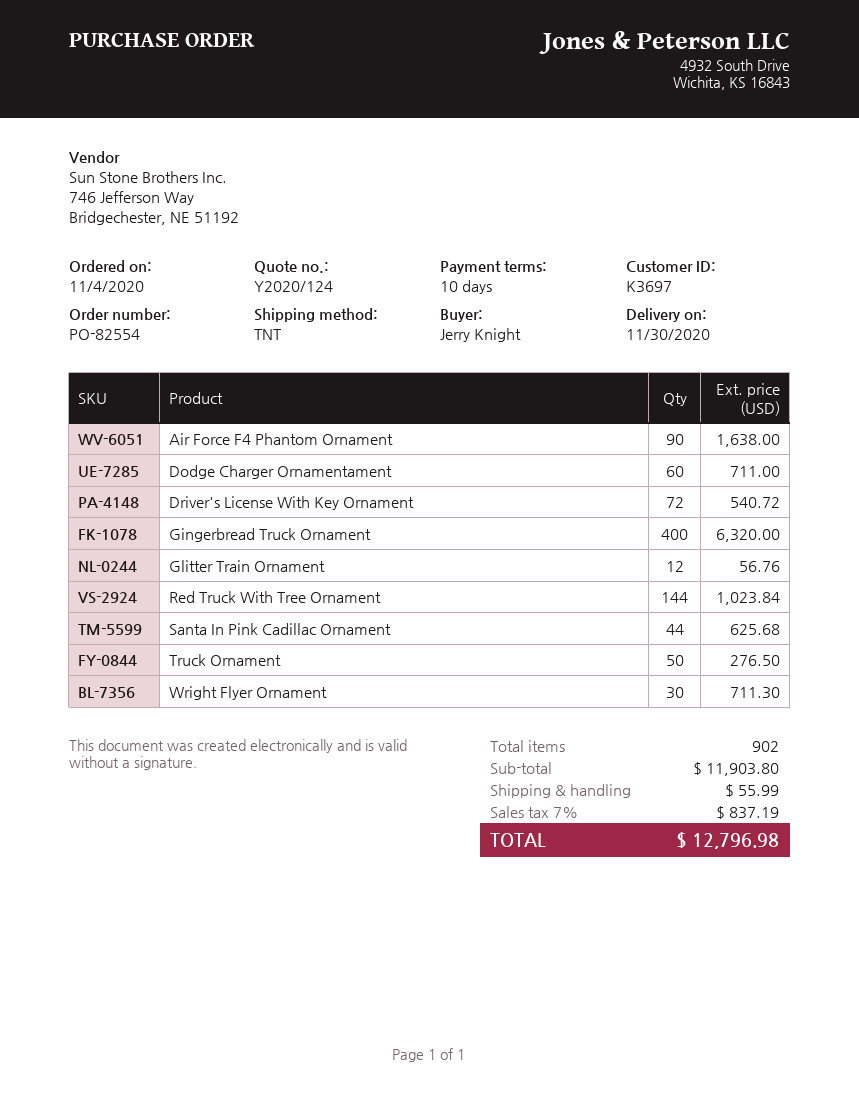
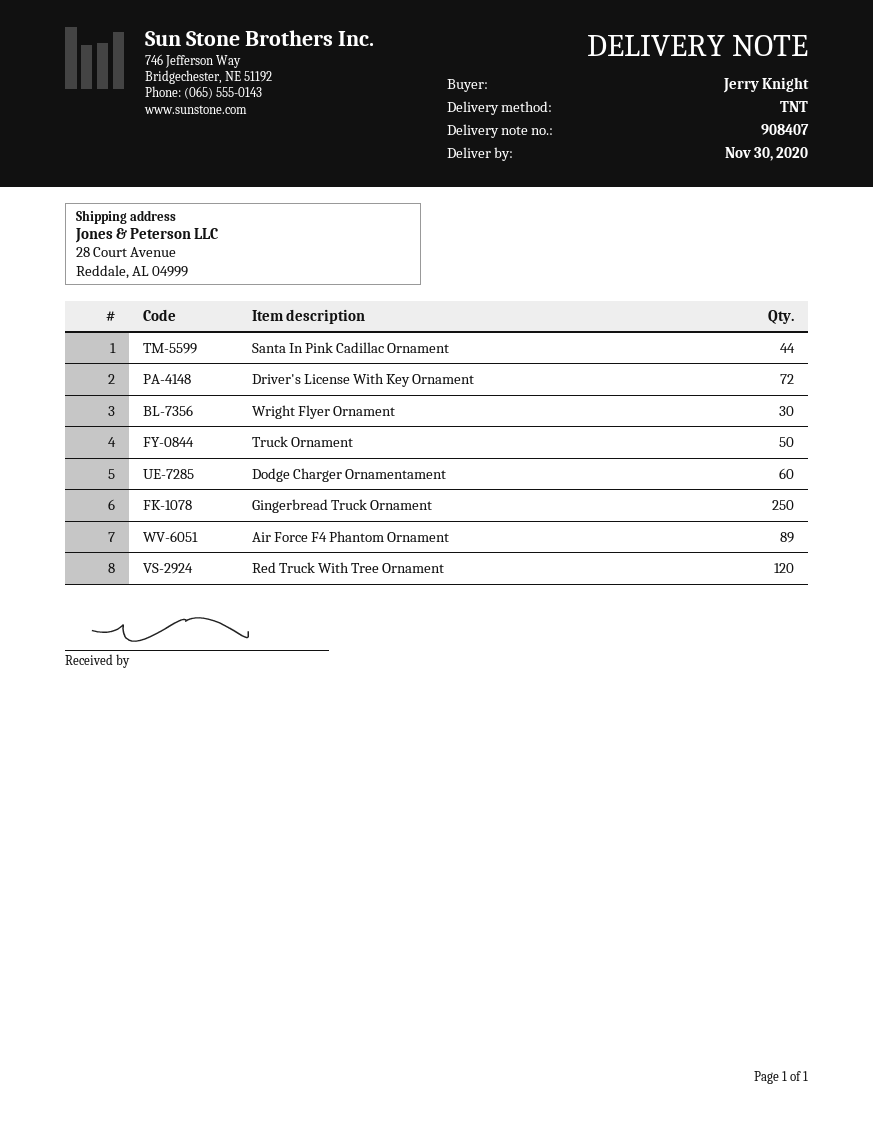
Air Force F4 Phantom Ornament: 90 -> 89
Gingerbread Truck Ornament: 400 -> 250
Glitter Train Ornament: 12 -> none
Red Truck With Tree Ornament: 144 -> 120

